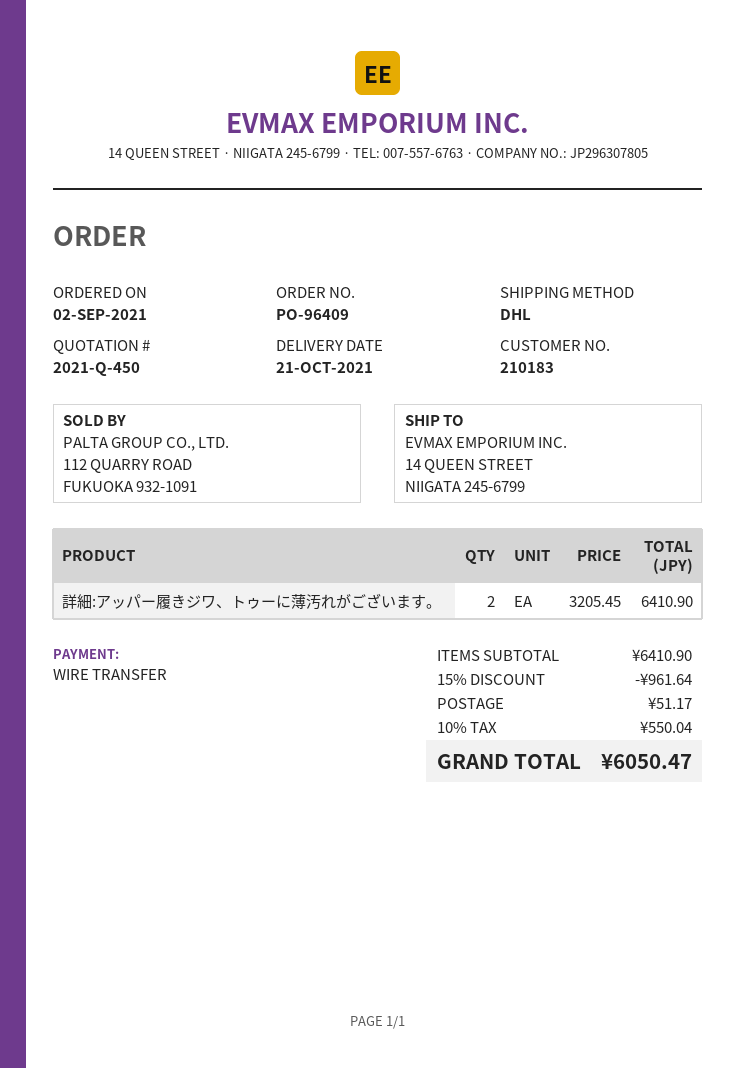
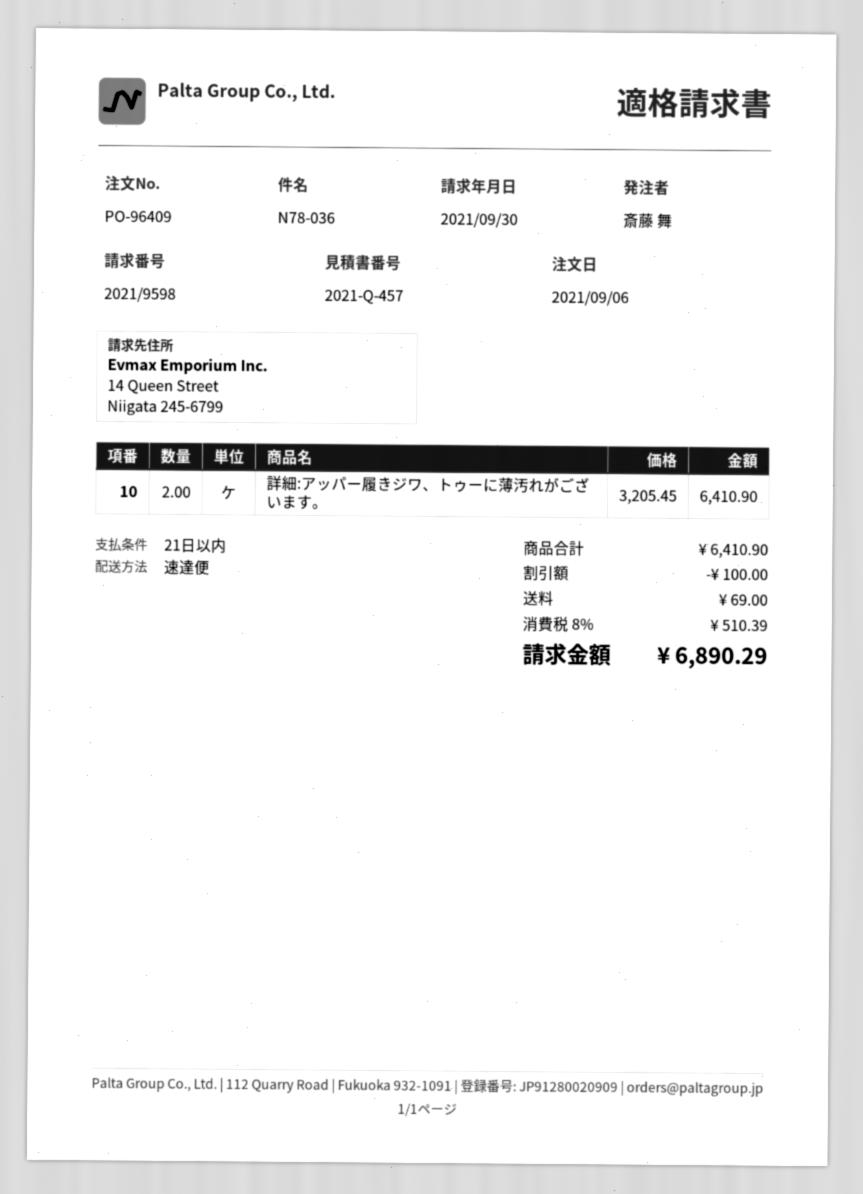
quote number: 2021-Q-450 -> 2021-Q-457
order date: 2021-09-02 -> 2021-09-06
shipping method: DHL -> express
discount: 961.64 -> 100.00
shipping: 51.17 -> 69.00
tax: 10% = 550.04 -> 8% = 510.39
total: 6050.47 -> 6890.29

